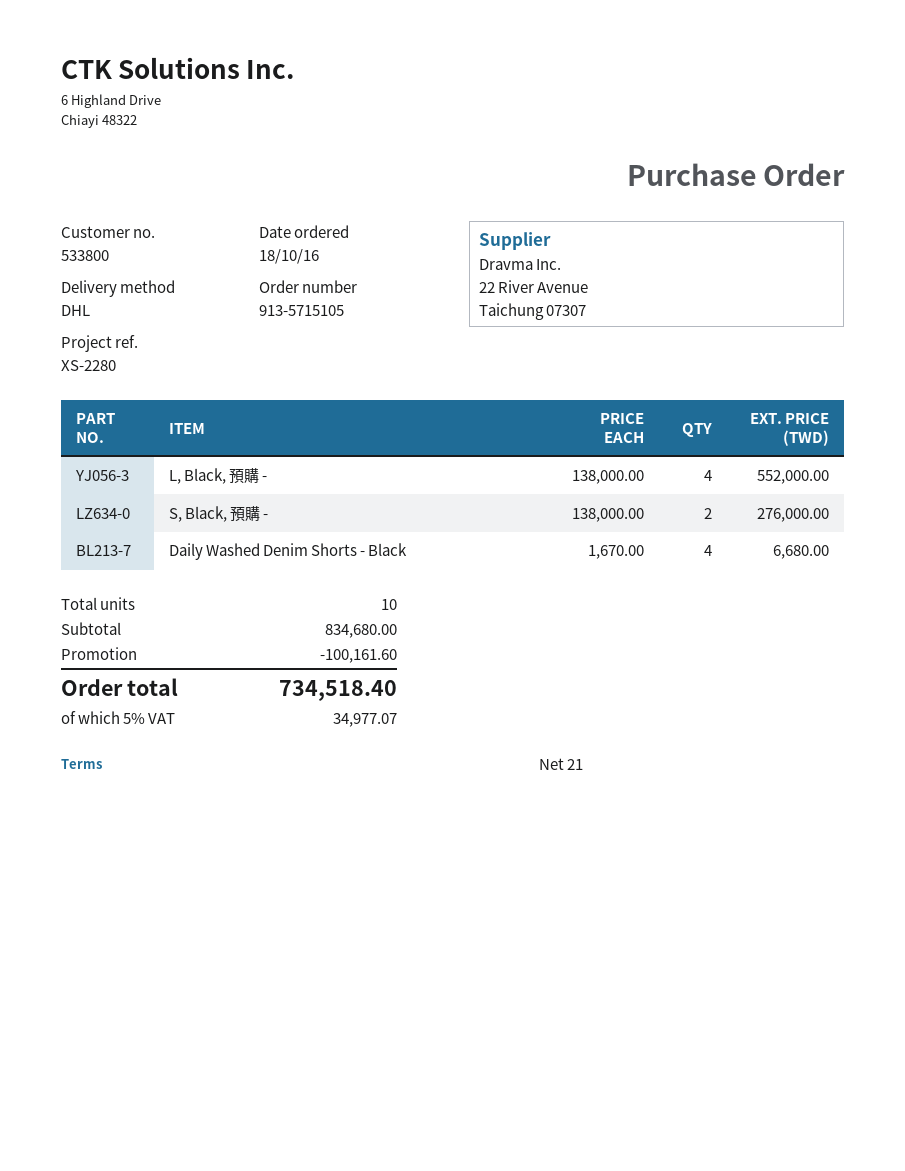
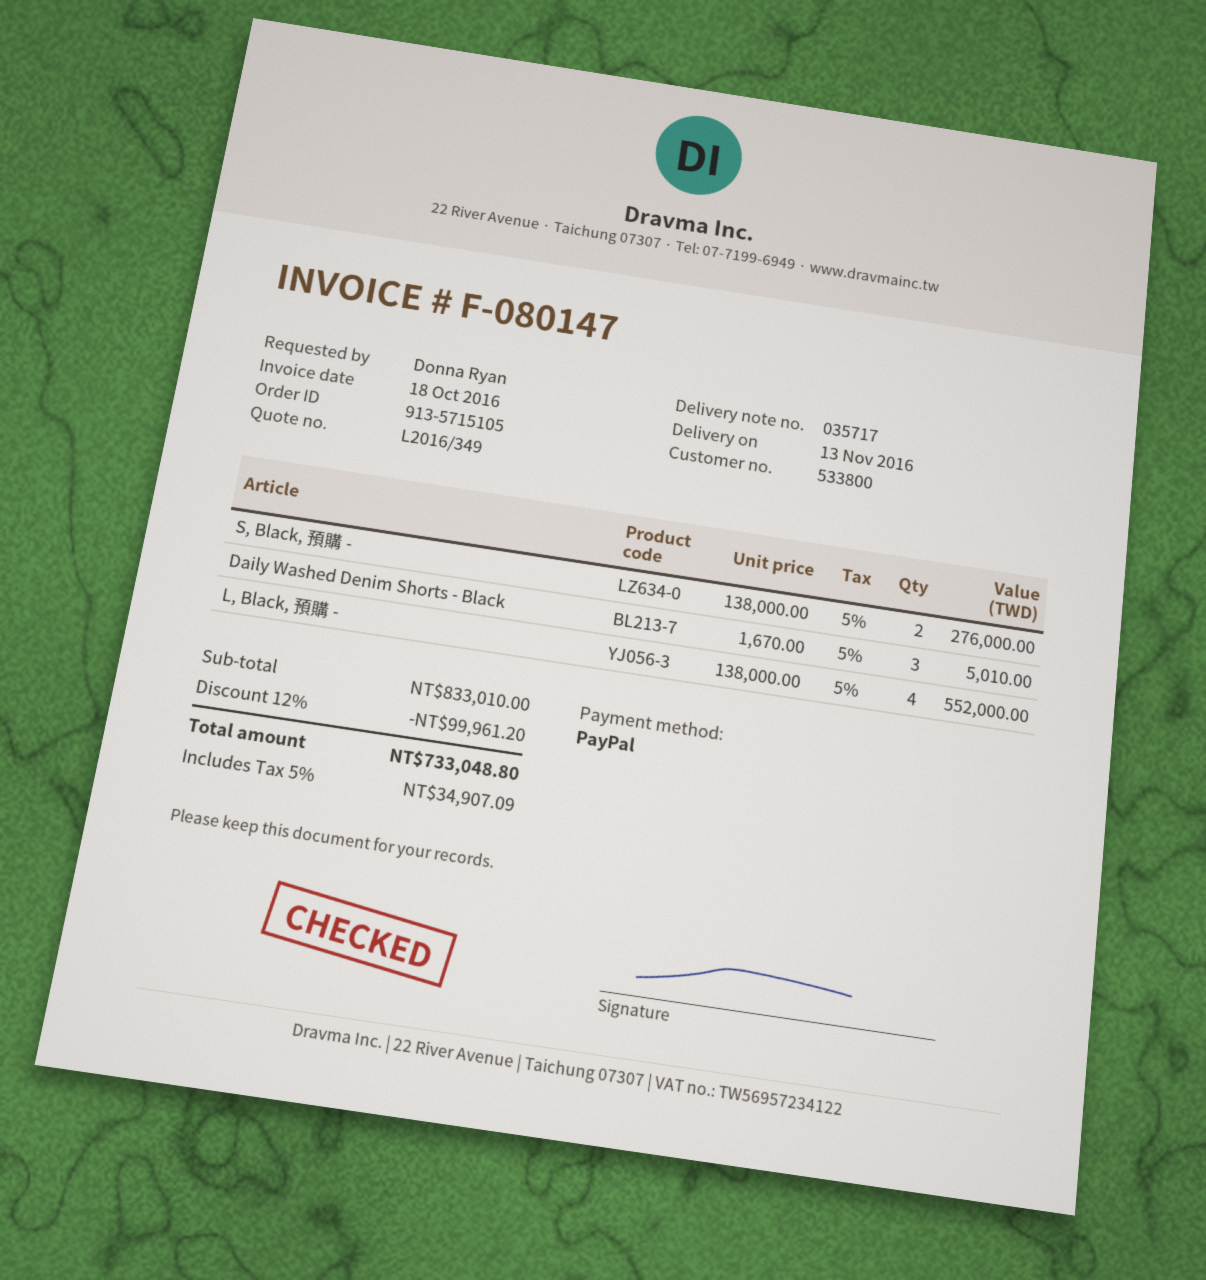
Daily Washed Denim Shorts - Black: 4 x 1670.00 = 6680.00 -> 3 x 1670.00 = 5010.00
subtotal: 834680.00 -> 833010.00
discount: 100161.60 -> 99961.20
tax: 5% = 34977.07 -> 5% = 34907.09
total: 734518.40 -> 733048.80

